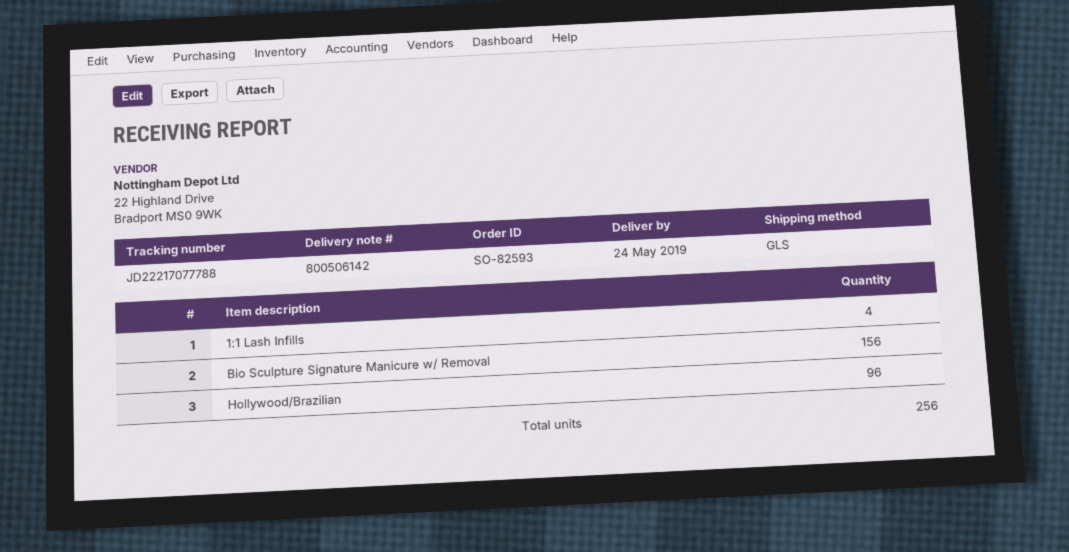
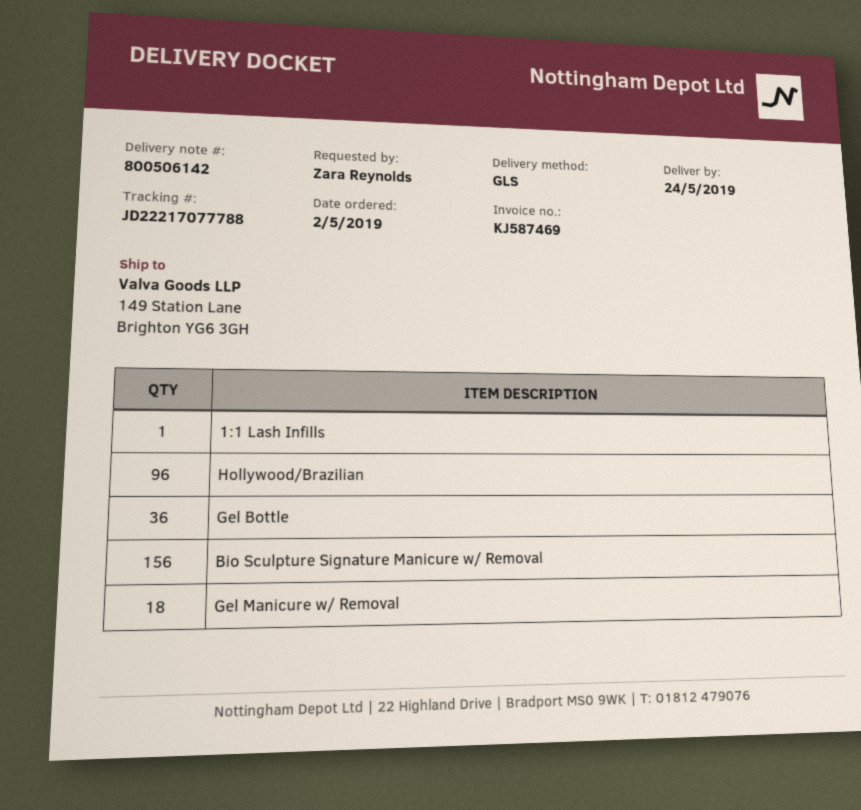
1:1 Lash Infills: 4 -> 1
Gel Bottle: none -> 36
Gel Manicure w/ Removal: none -> 18

